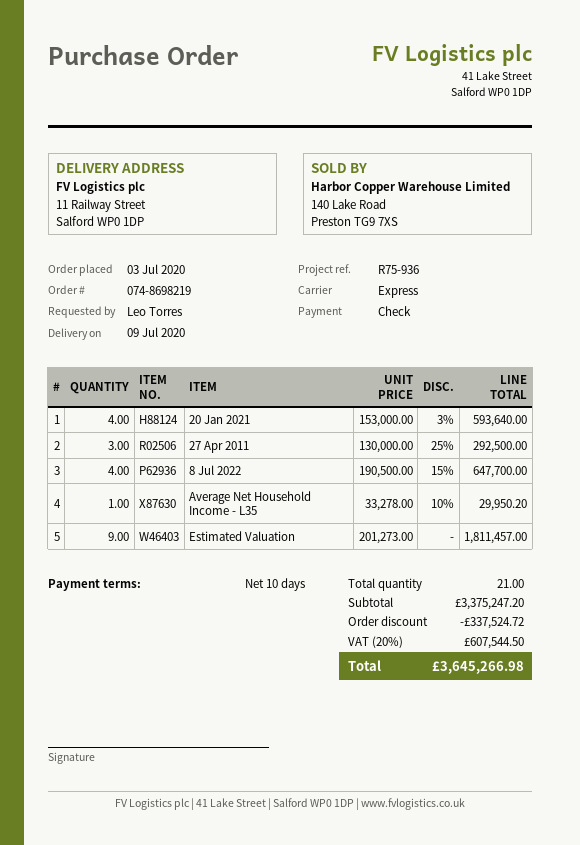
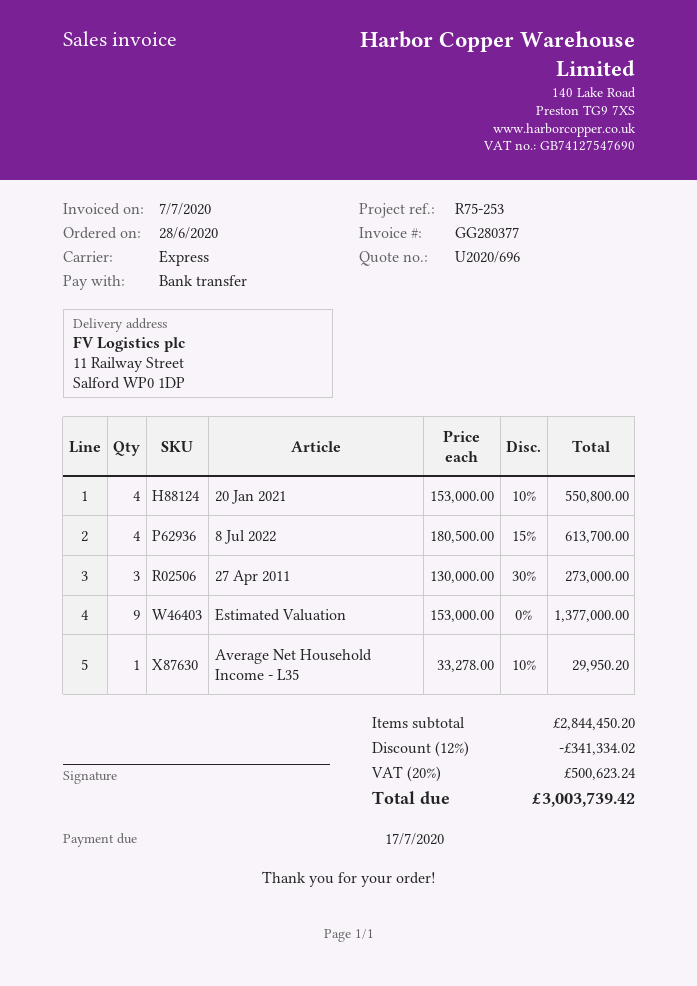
order date: 2020-07-03 -> 2020-06-28
reference: R75-936 -> R75-253
payment method: cheque -> bank transfer
20 Jan 2021: 4 x 153000.00 - 3% = 593640.00 -> 4 x 153000.00 - 10% = 550800.00
27 Apr 2011: 3 x 130000.00 - 25% = 292500.00 -> 3 x 130000.00 - 30% = 273000.00
8 Jul 2022: 4 x 190500.00 - 15% = 647700.00 -> 4 x 180500.00 - 15% = 613700.00
Estimated Valuation: 9 x 201273.00 = 1811457.00 -> 9 x 153000.00 = 1377000.00
subtotal: 3375247.20 -> 2844450.20
discount: 337524.72 -> 341334.02
tax: 20% = 607544.50 -> 20% = 500623.24
total: 3645266.98 -> 3003739.42

